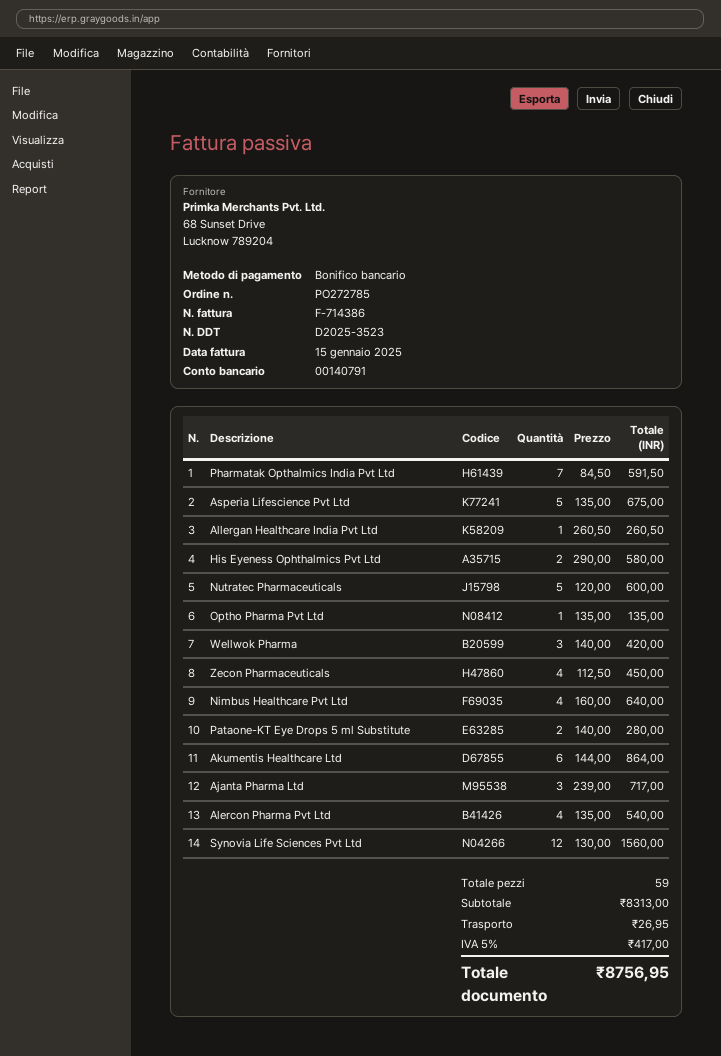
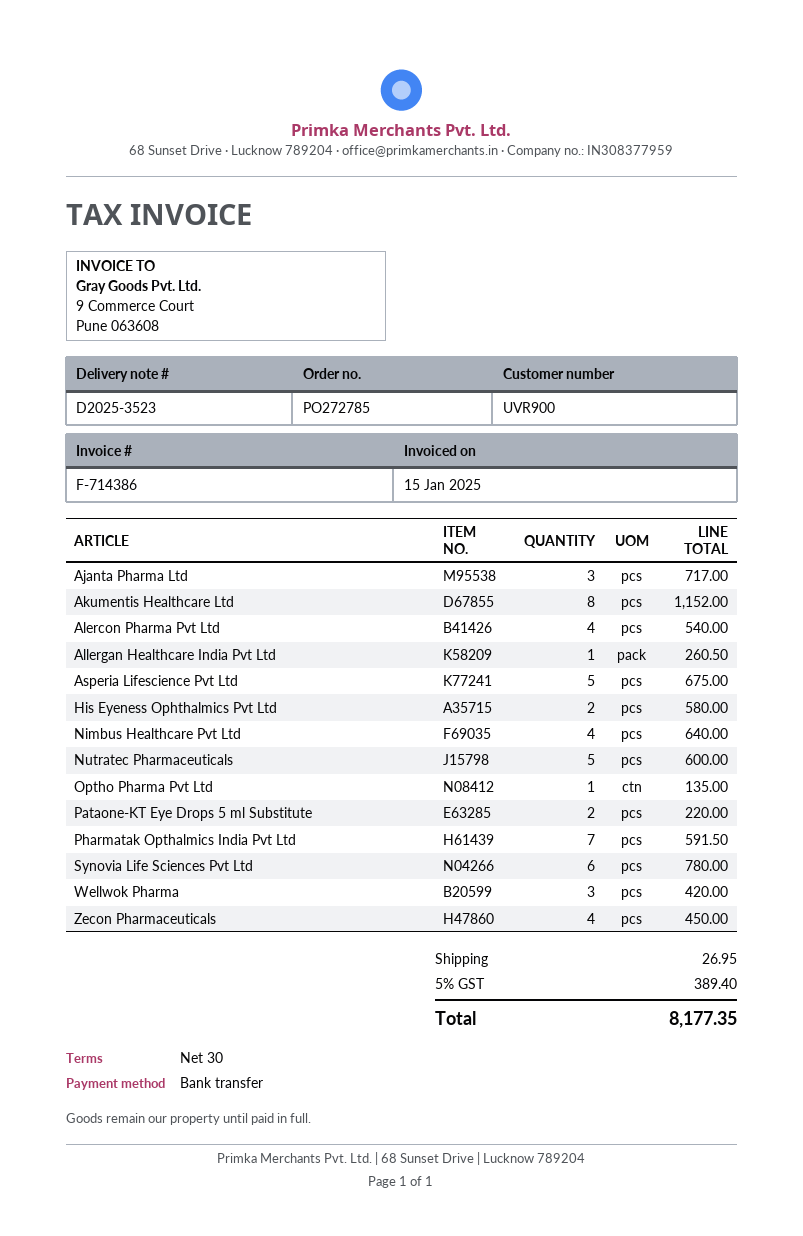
Pataone-KT Eye Drops 5 ml Substitute: 2 for 280.00 -> 2 for 220.00
Akumentis Healthcare Ltd: 6 for 864.00 -> 8 for 1152.00
Synovia Life Sciences Pvt Ltd: 12 for 1560.00 -> 6 for 780.00
tax: 5% = 417.00 -> 5% = 389.40
total: 8756.95 -> 8177.35

